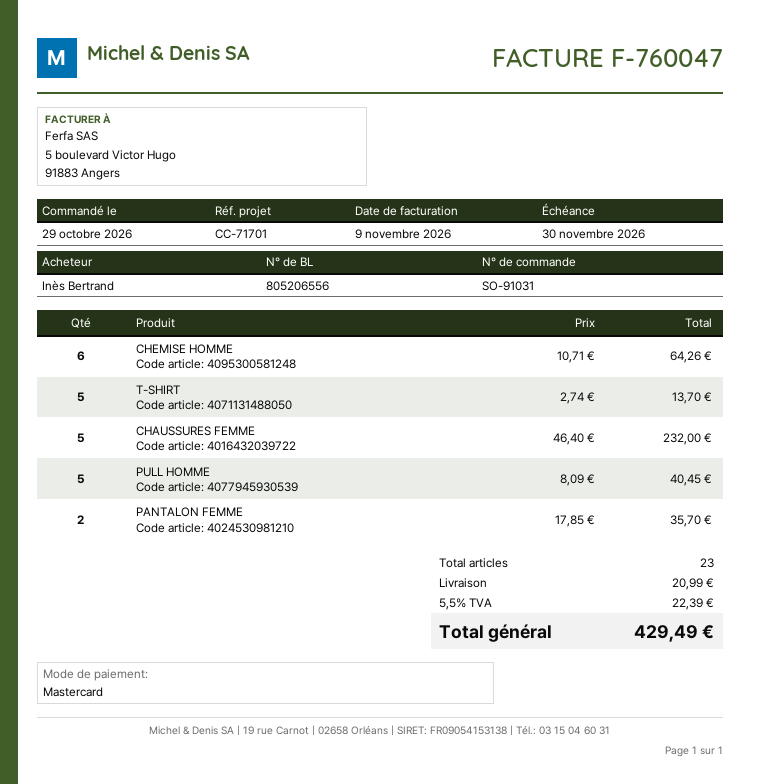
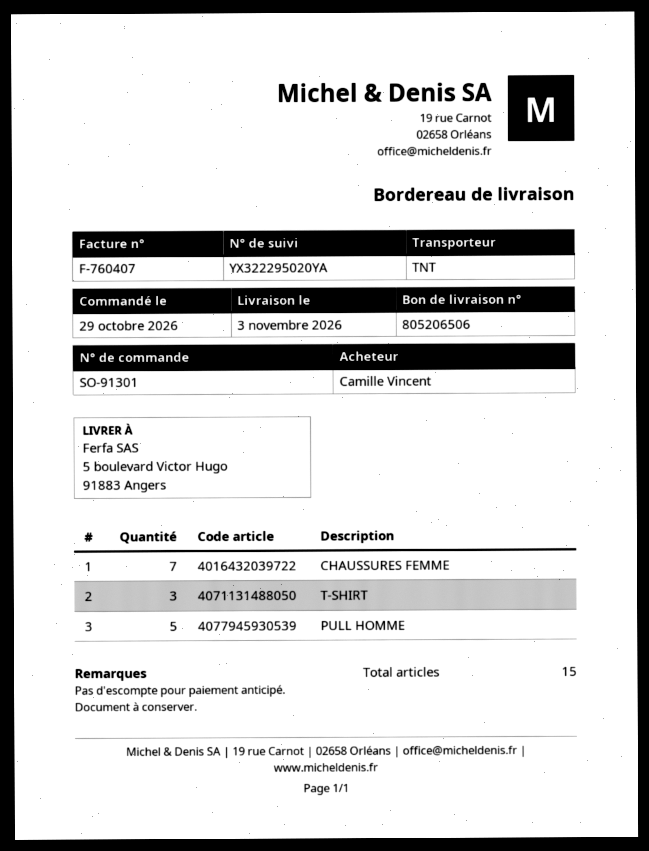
order number: SO-91031 -> SO-91301
delivery note number: 805206556 -> 805206506
invoice number: F-760047 -> F-760407
ordered by: Inès Bertrand -> Camille Vincent
CHEMISE HOMME: 6 -> none
T-SHIRT: 5 -> 3
CHAUSSURES FEMME: 5 -> 7
PANTALON FEMME: 2 -> none
total quantity: 23 -> 15

